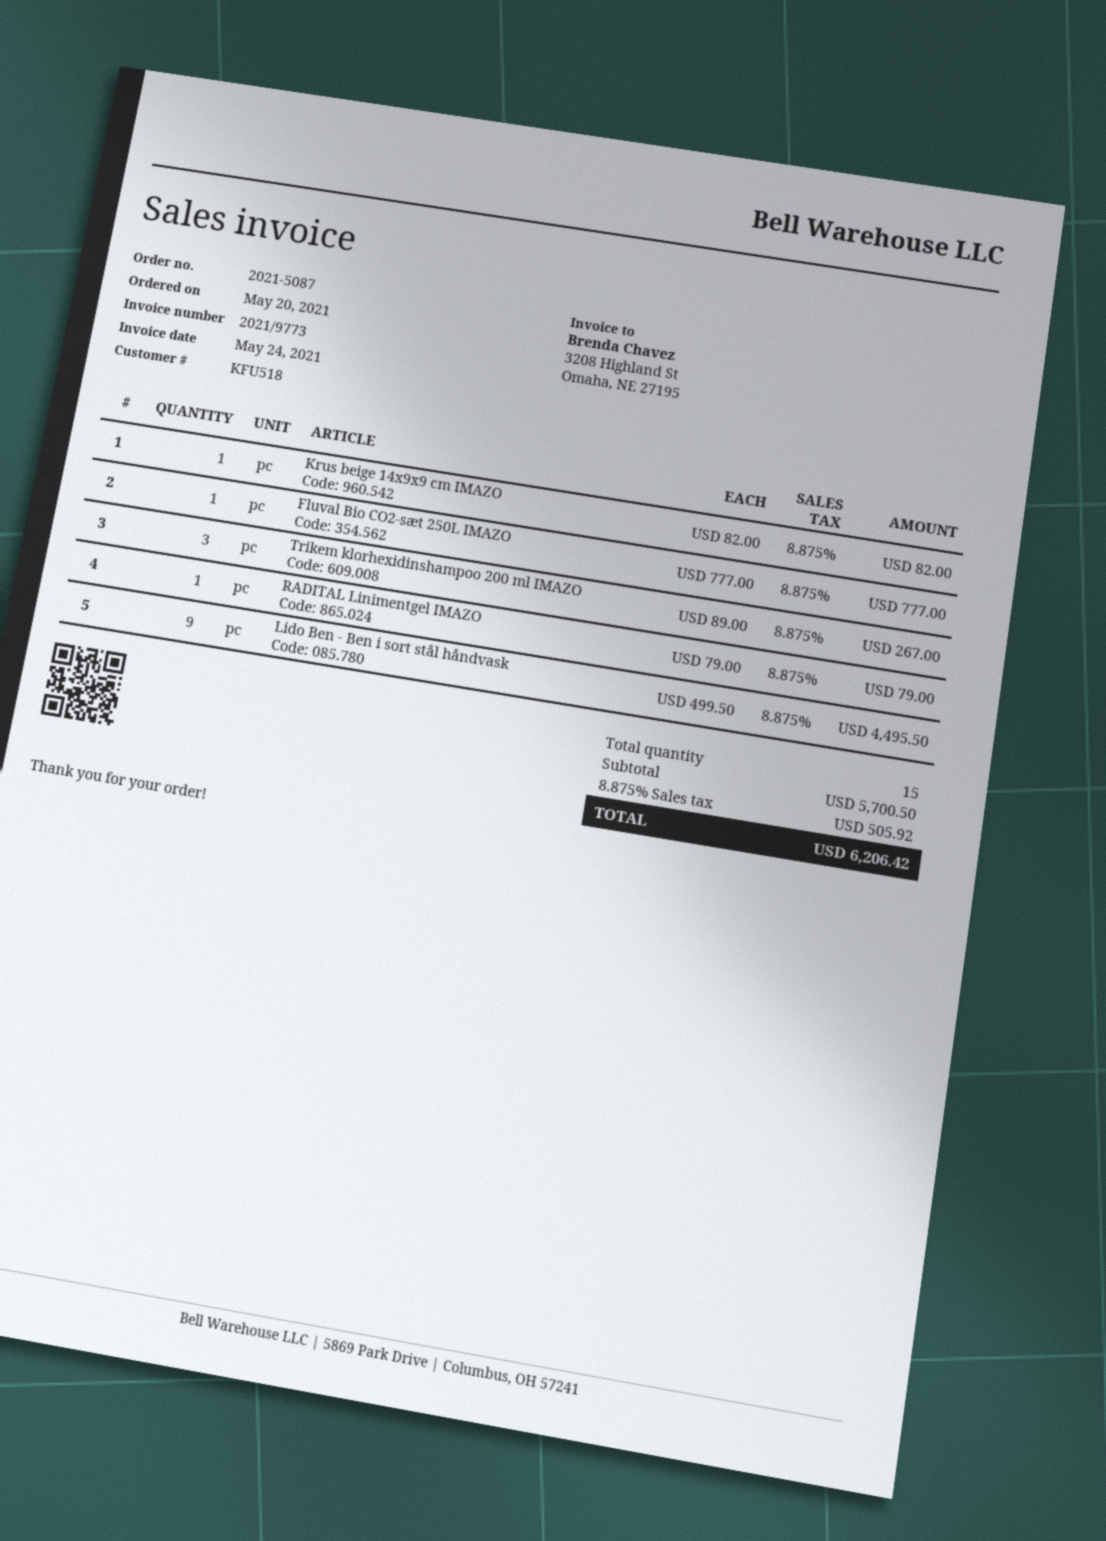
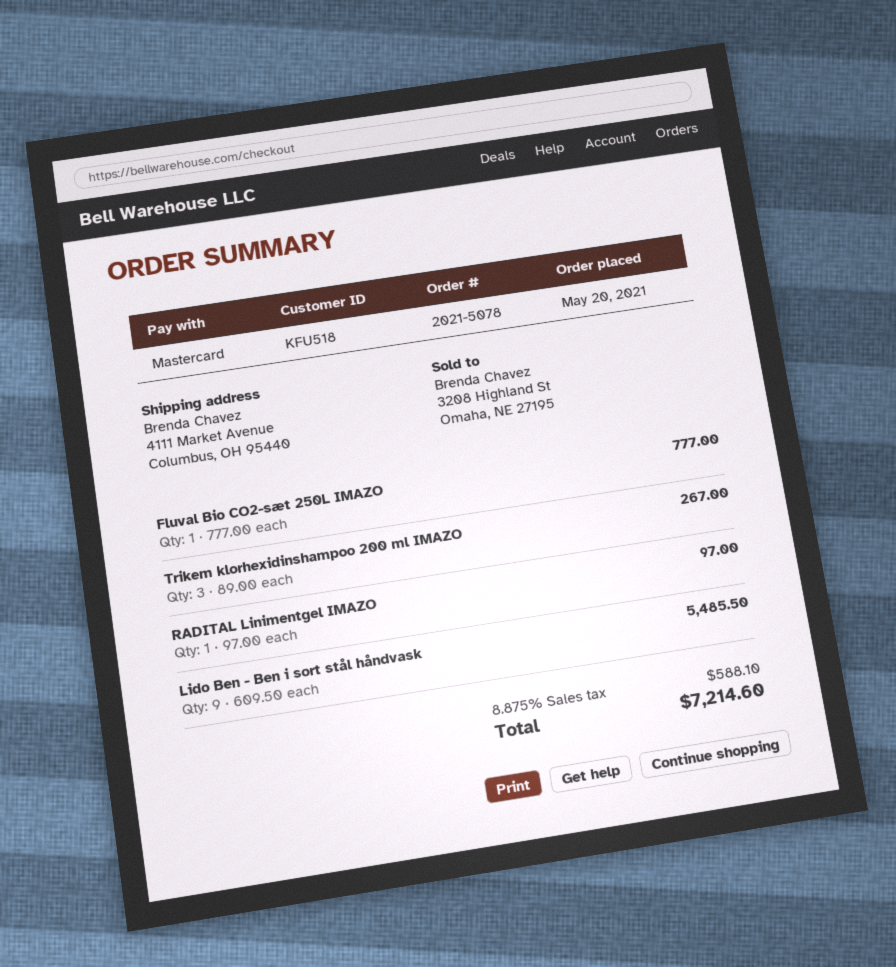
order number: 2021-5087 -> 2021-5078
Krus beige 14x9x9 cm IMAZO: 1 x 82.00 = 82.00 -> none
RADITAL Linimentgel IMAZO: 1 x 79.00 = 79.00 -> 1 x 97.00 = 97.00
Lido Ben - Ben i sort stål håndvask: 9 x 499.50 = 4495.50 -> 9 x 609.50 = 5485.50
tax: 8.875% = 505.92 -> 8.875% = 588.10
total: 6206.42 -> 7214.60

